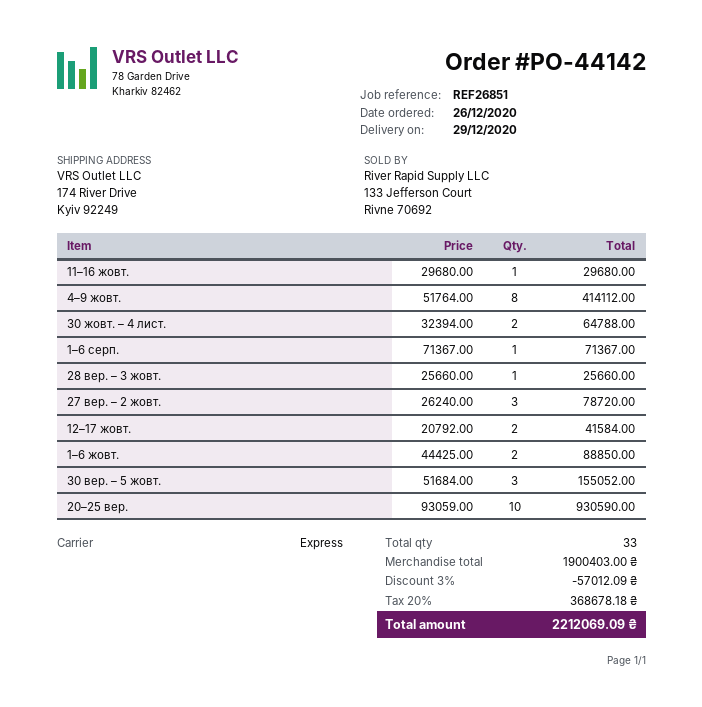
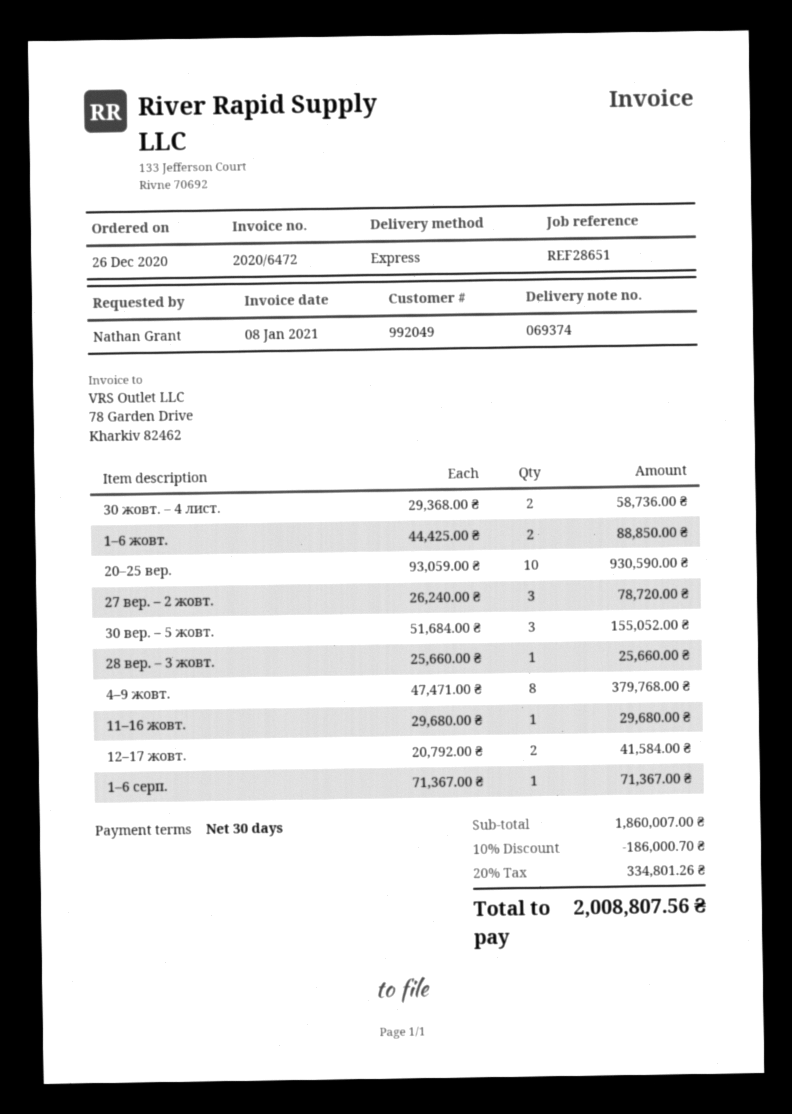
reference: REF26851 -> REF28651
4–9 жовт.: 8 x 51764.00 = 414112.00 -> 8 x 47471.00 = 379768.00
30 жовт. – 4 лист.: 2 x 32394.00 = 64788.00 -> 2 x 29368.00 = 58736.00
subtotal: 1900403.00 -> 1860007.00
discount: 3% = 57012.09 -> 10% = 186000.70
tax: 20% = 368678.18 -> 20% = 334801.26
total: 2212069.09 -> 2008807.56

